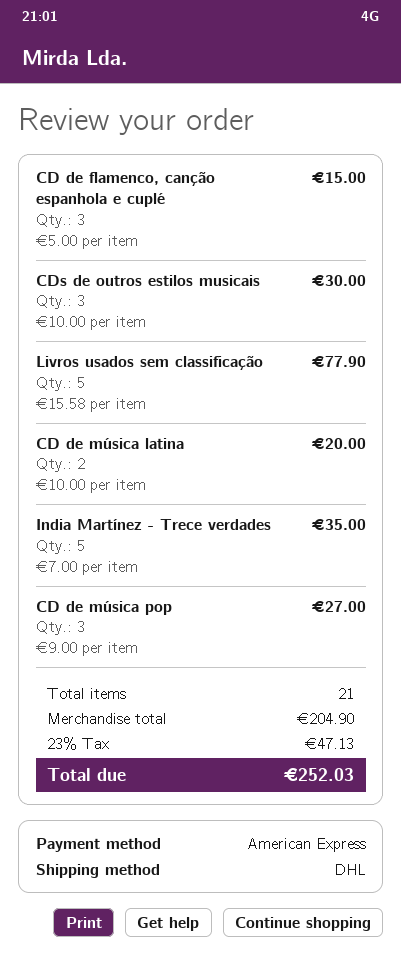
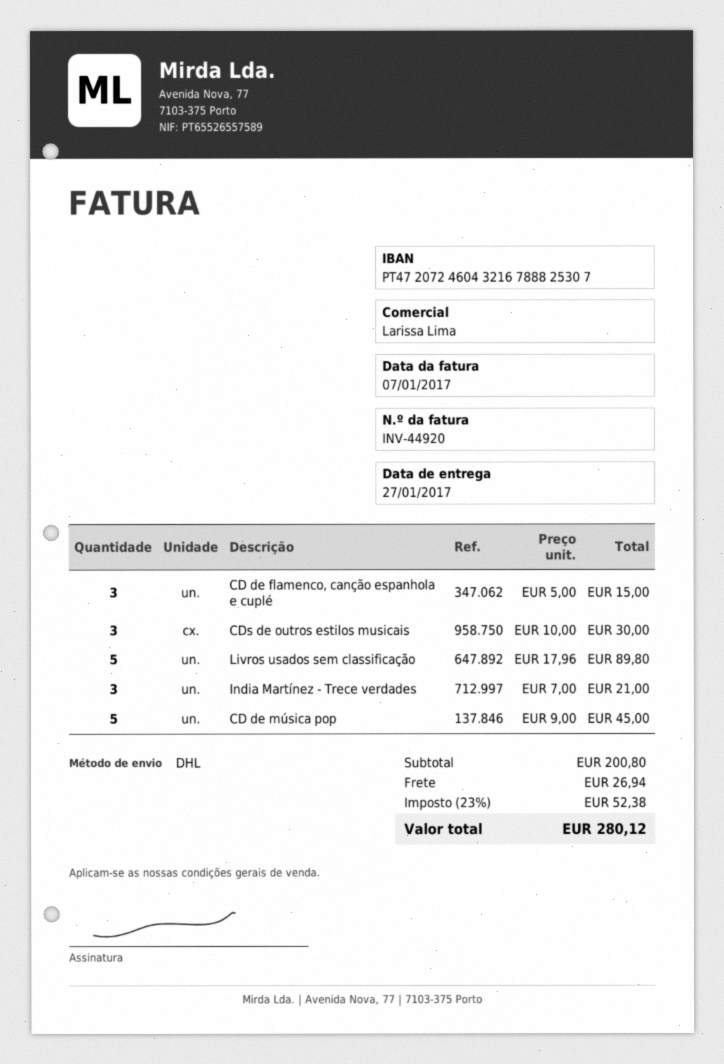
Livros usados sem classificação: 5 x 15.58 = 77.90 -> 5 x 17.96 = 89.80
CD de música latina: 2 x 10.00 = 20.00 -> none
India Martínez - Trece verdades: 5 x 7.00 = 35.00 -> 3 x 7.00 = 21.00
CD de música pop: 3 x 9.00 = 27.00 -> 5 x 9.00 = 45.00
subtotal: 204.90 -> 200.80
shipping: none -> 26.94
tax: 23% = 47.13 -> 23% = 52.38
total: 252.03 -> 280.12

